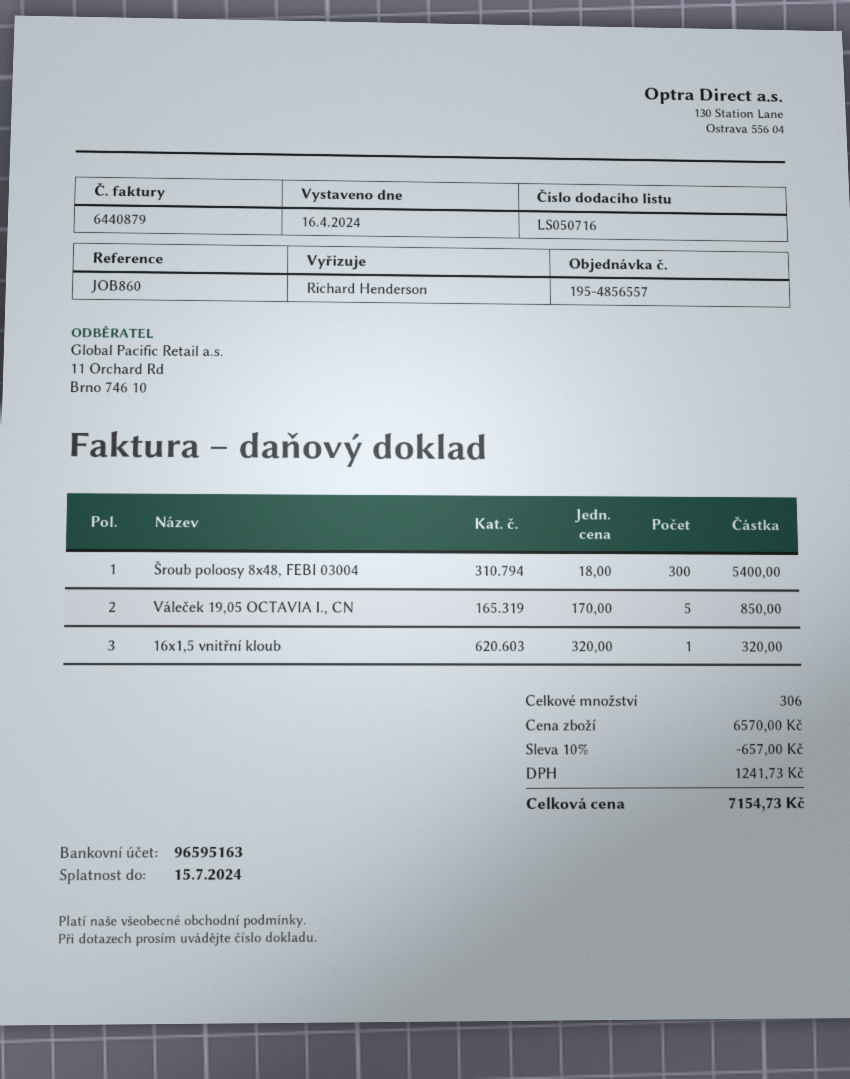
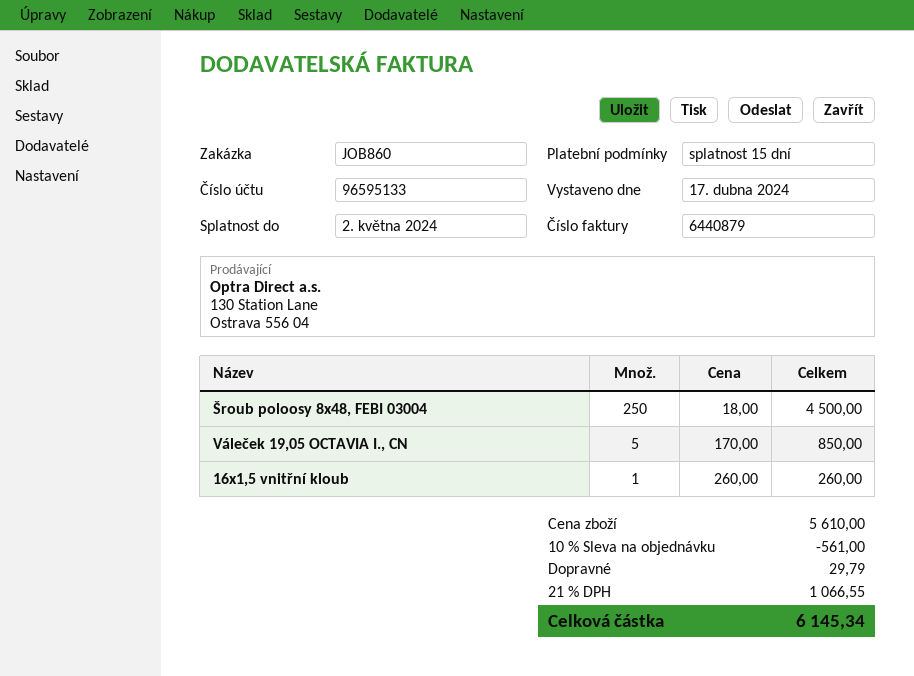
invoice date: 2024-04-16 -> 2024-04-17
due date: 2024-07-15 -> 2024-05-02
bank account: 96595163 -> 96595133
Šroub poloosy 8x48, FEBI 03004: 300 x 18.00 = 5400.00 -> 250 x 18.00 = 4500.00
16x1,5 vnitřní kloub: 1 x 320.00 = 320.00 -> 1 x 260.00 = 260.00
subtotal: 6570.00 -> 5610.00
discount: 10% = 657.00 -> 10% = 561.00
shipping: none -> 29.79
tax: 1241.73 -> 1066.55
total: 7154.73 -> 6145.34

